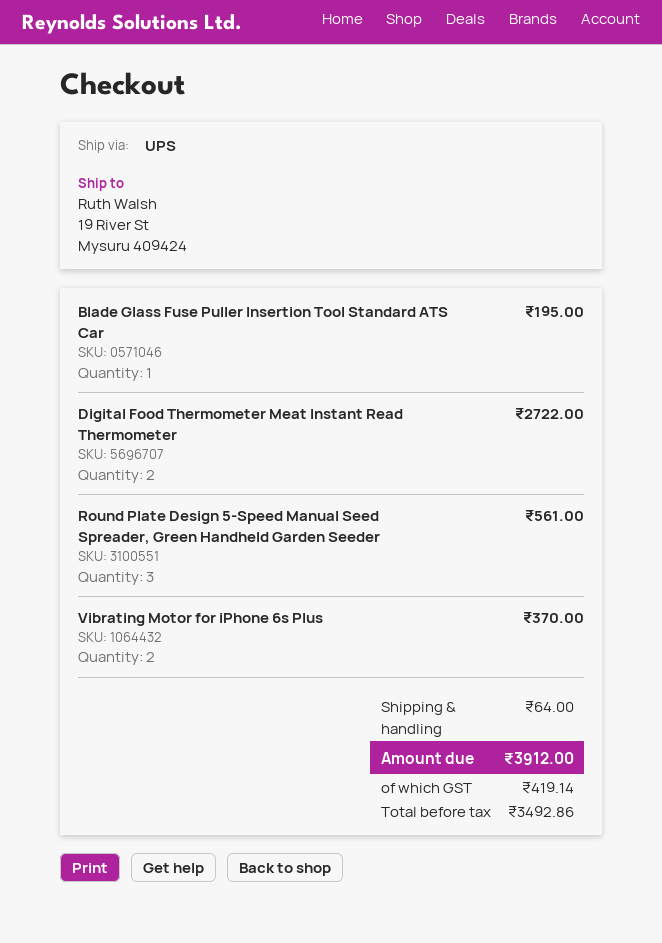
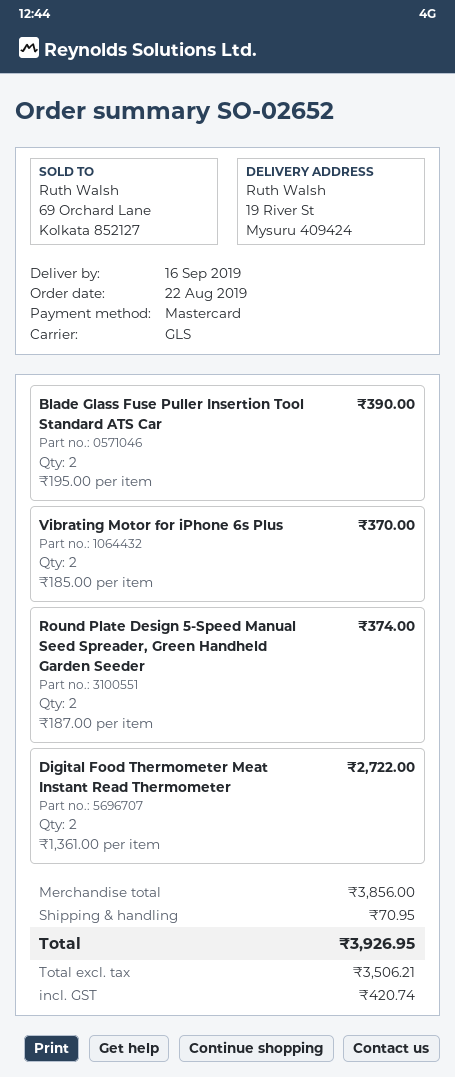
shipping method: UPS -> GLS
Blade Glass Fuse Puller Insertion Tool Standard ATS Car: 1 for 195.00 -> 2 for 390.00
Round Plate Design 5-Speed Manual Seed Spreader, Green Handheld Garden Seeder: 3 for 561.00 -> 2 for 374.00
shipping: 64.00 -> 70.95
net: 3492.86 -> 3506.21
tax: 419.14 -> 420.74
total: 3912.00 -> 3926.95

